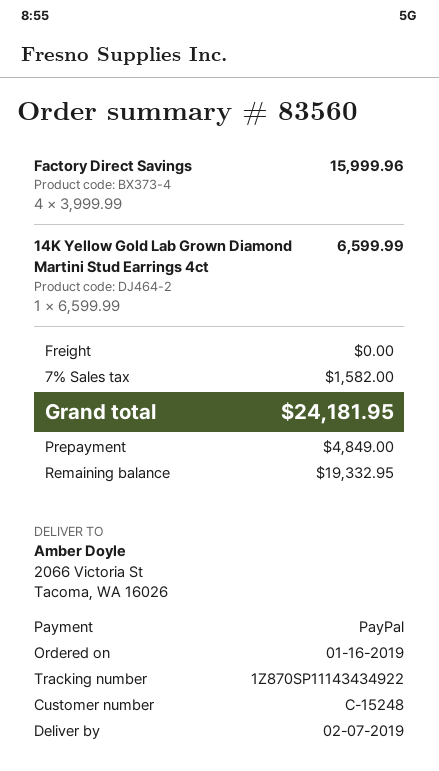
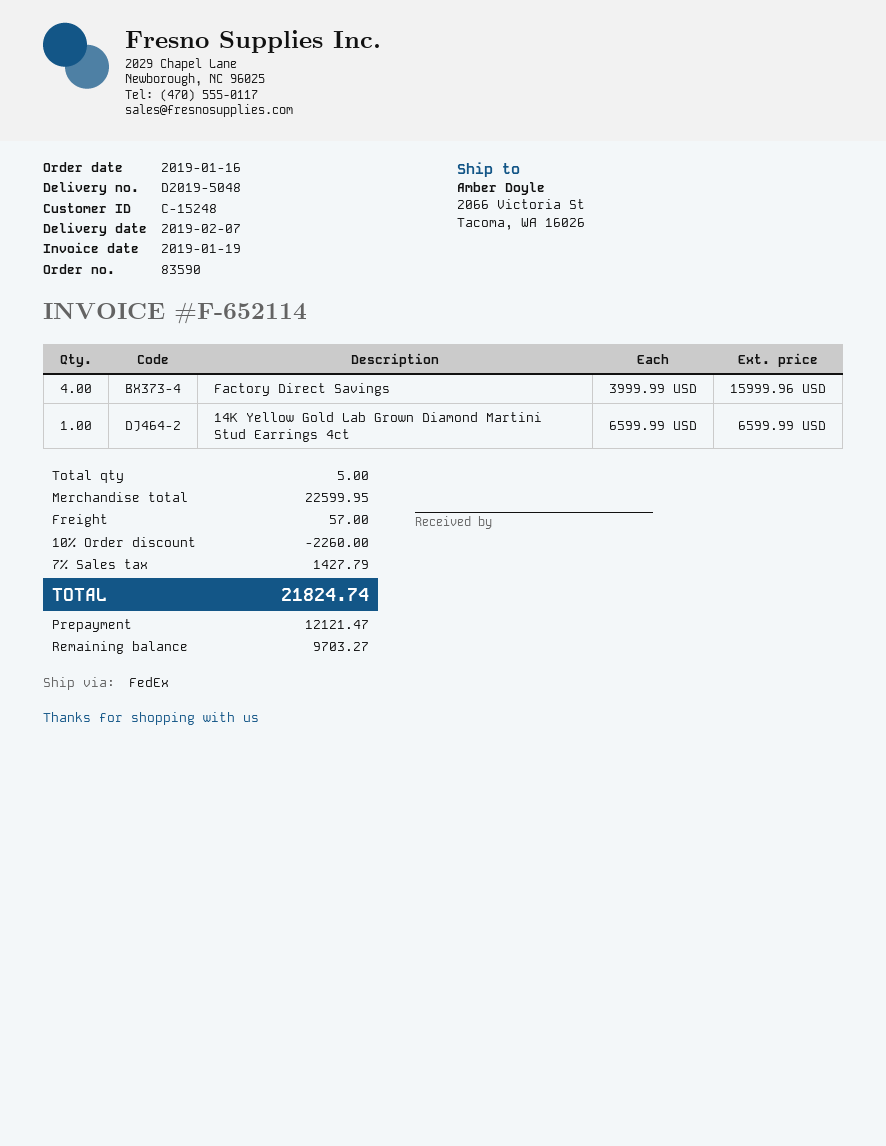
order number: 83560 -> 83590
discount: none -> 10% = 2260.00
shipping: 0.00 -> 57.00
tax: 7% = 1582.00 -> 7% = 1427.79
total: 24181.95 -> 21824.74
deposit: 4849.00 -> 12121.47
balance: 19332.95 -> 9703.27

